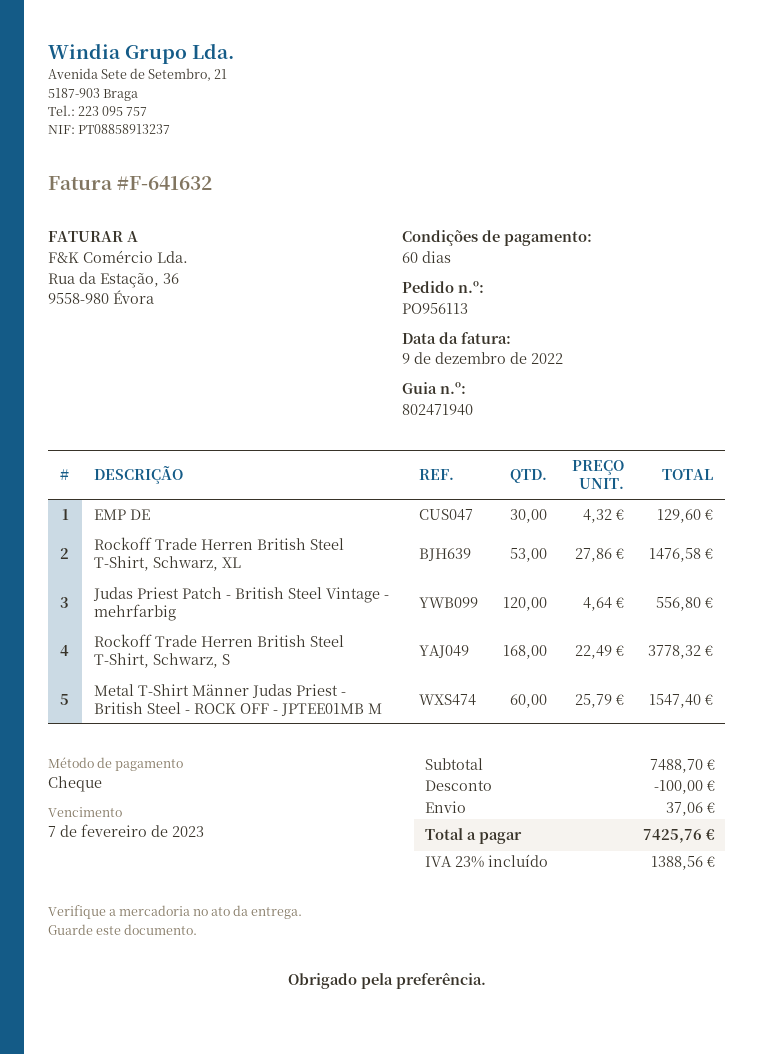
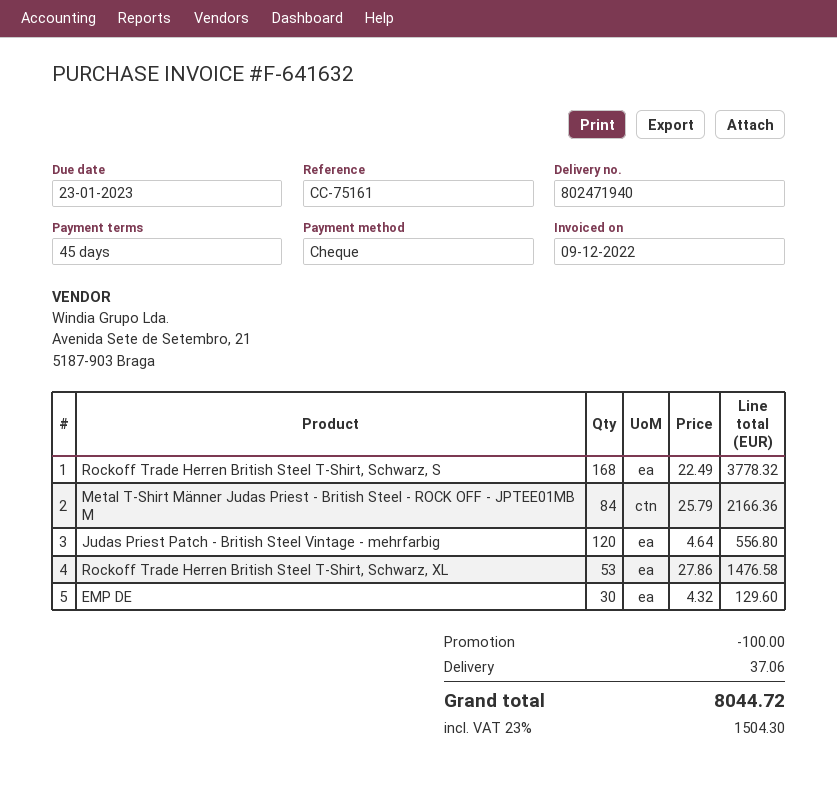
payment terms: 60 days -> 45 days
due date: 2023-02-07 -> 2023-01-23
Metal T-Shirt Männer Judas Priest - British Steel - ROCK OFF - JPTEE01MB M: 60 x 25.79 = 1547.40 -> 84 x 25.79 = 2166.36
tax: 23% = 1388.56 -> 23% = 1504.30
total: 7425.76 -> 8044.72

